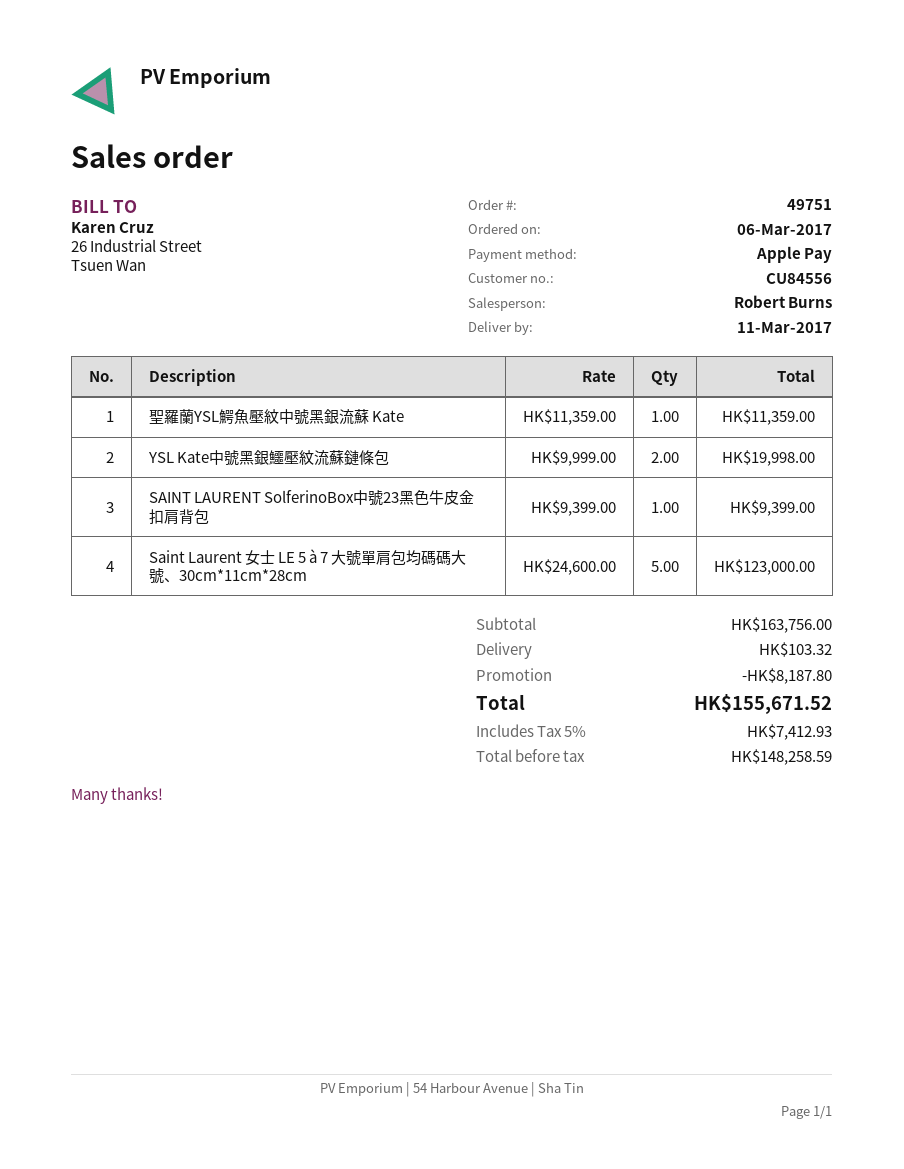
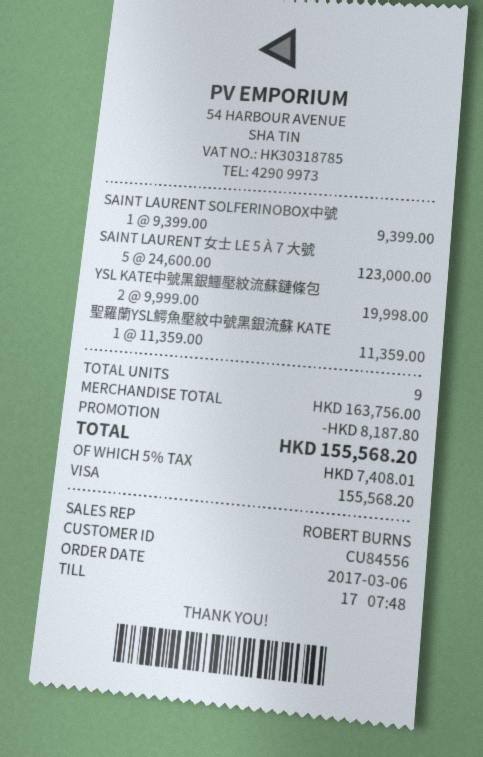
payment method: Apple Pay -> Visa
shipping: 103.32 -> none
tax: 5% = 7412.93 -> 5% = 7408.01
total: 155671.52 -> 155568.20

